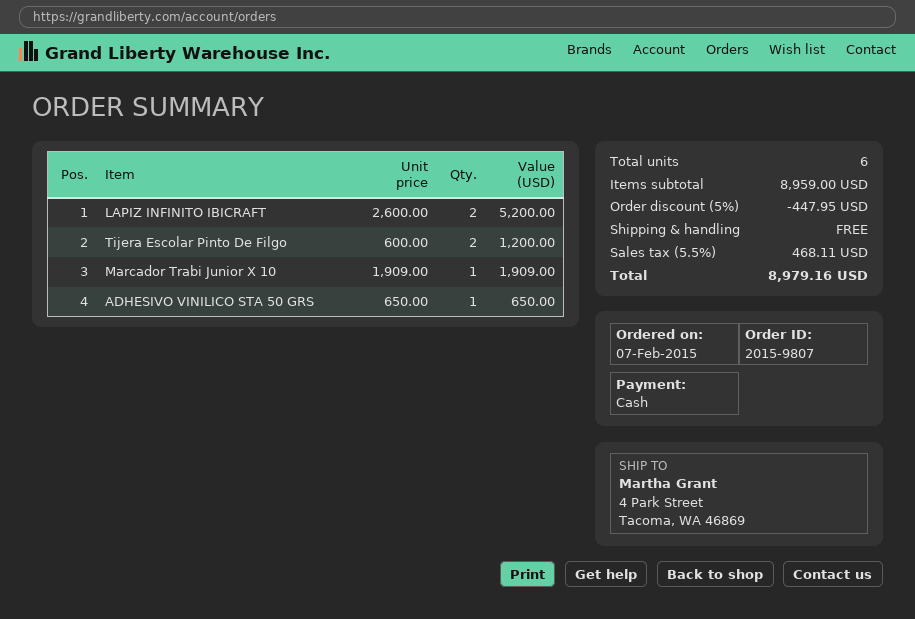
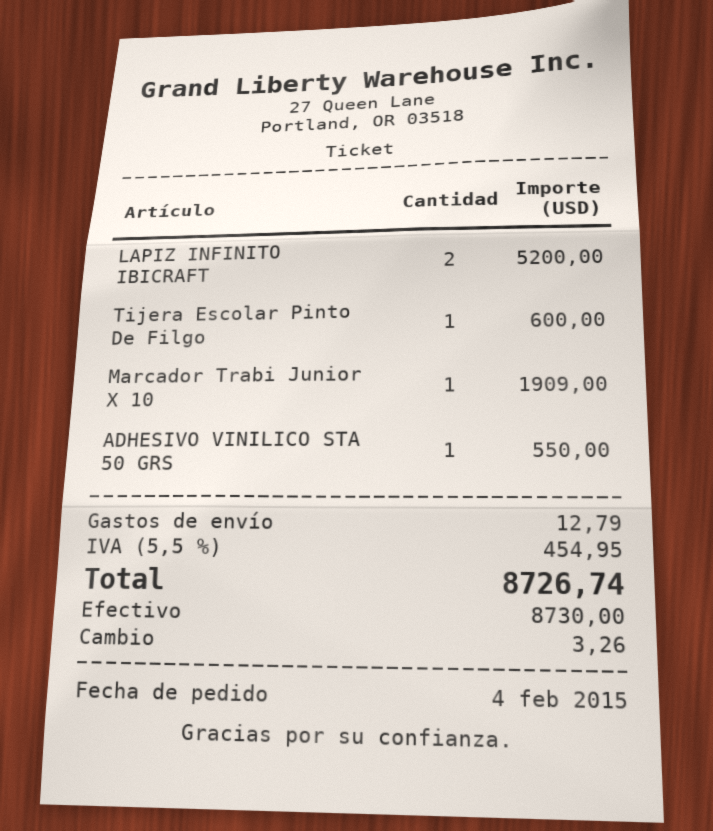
order date: 2015-02-07 -> 2015-02-04
Tijera Escolar Pinto De Filgo: 2 for 1200.00 -> 1 for 600.00
ADHESIVO VINILICO STA 50 GRS: 1 for 650.00 -> 1 for 550.00
discount: 5% = 447.95 -> none
shipping: 0.00 -> 12.79
tax: 5.5% = 468.11 -> 5.5% = 454.95
total: 8979.16 -> 8726.74

